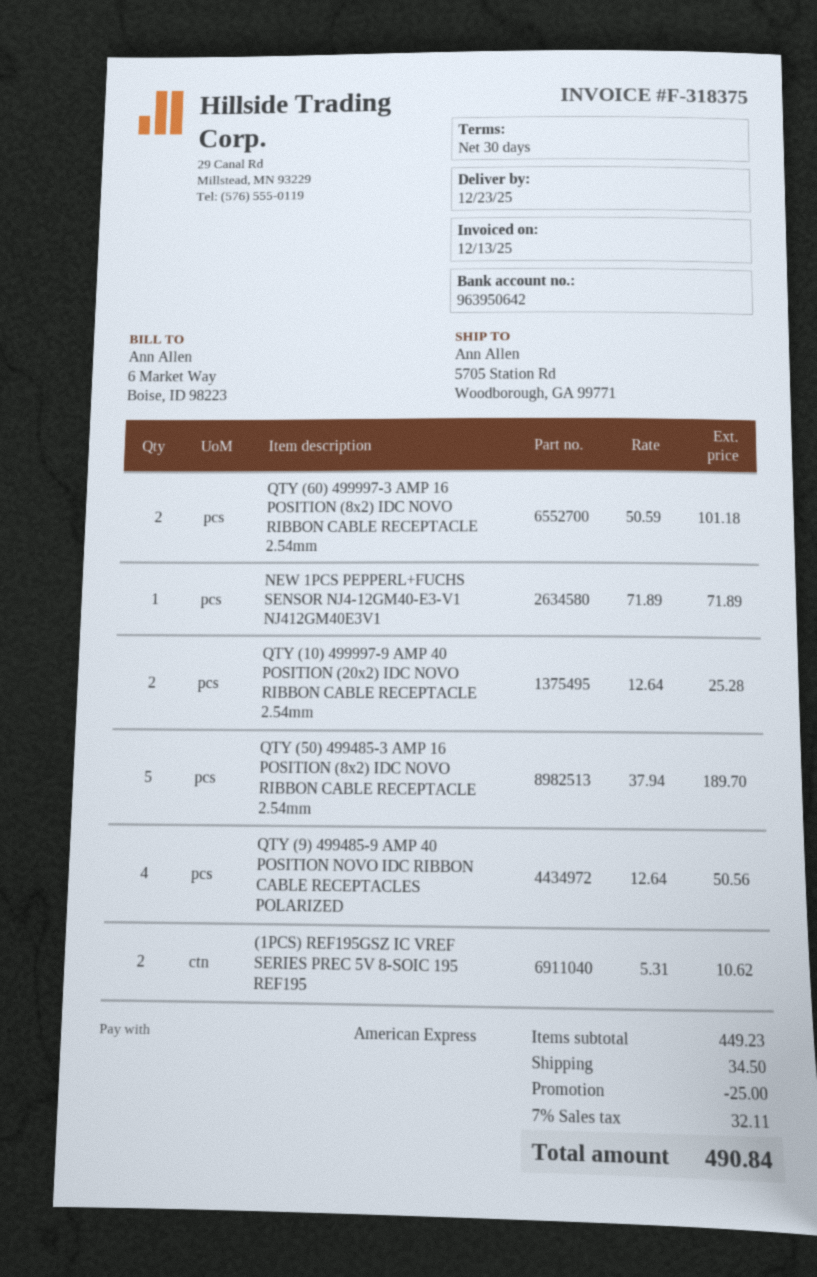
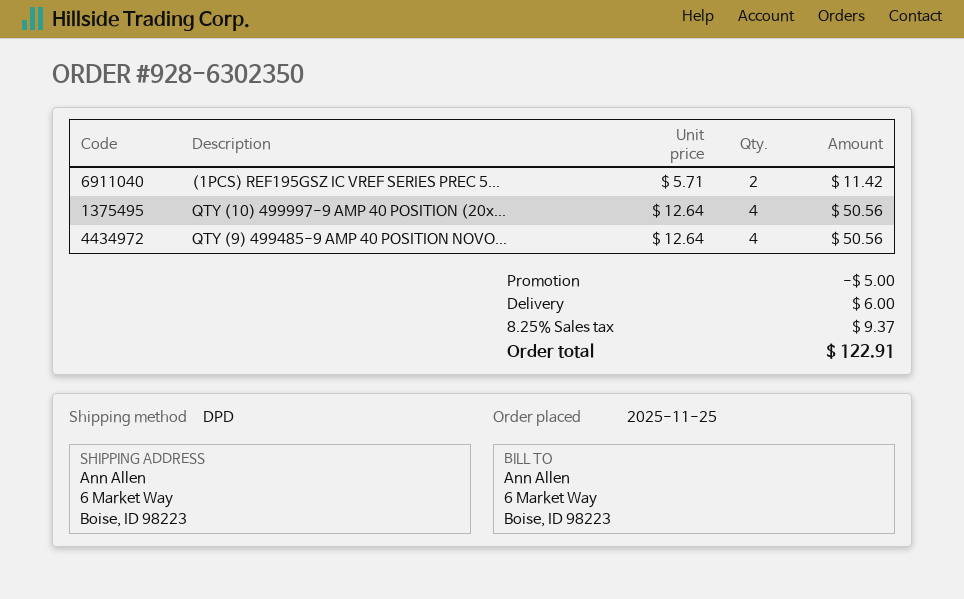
ship to: 5705 Station Rd, Woodborough, GA 99771 -> 6 Market Way, Boise, ID 98223
QTY (60) 499997-3 AMP 16 POSITION (8x2) IDC NOVO RIBBON CABLE RECEPTACLE 2.54mm: 2 x 50.59 = 101.18 -> none
NEW 1PCS PEPPERL+FUCHS SENSOR NJ4-12GM40-E3-V1 NJ412GM40E3V1: 1 x 71.89 = 71.89 -> none
QTY (10) 499997-9 AMP 40 POSITION (20x2) IDC NOVO RIBBON CABLE RECEPTACLE 2.54mm: 2 x 12.64 = 25.28 -> 4 x 12.64 = 50.56
QTY (50) 499485-3 AMP 16 POSITION (8x2) IDC NOVO RIBBON CABLE RECEPTACLE 2.54mm: 5 x 37.94 = 189.70 -> none
(1PCS) REF195GSZ IC VREF SERIES PREC 5V 8-SOIC 195 REF195: 2 x 5.31 = 10.62 -> 2 x 5.71 = 11.42
discount: 25.00 -> 5.00
shipping: 34.50 -> 6.00
tax: 7% = 32.11 -> 8.25% = 9.37
total: 490.84 -> 122.91

